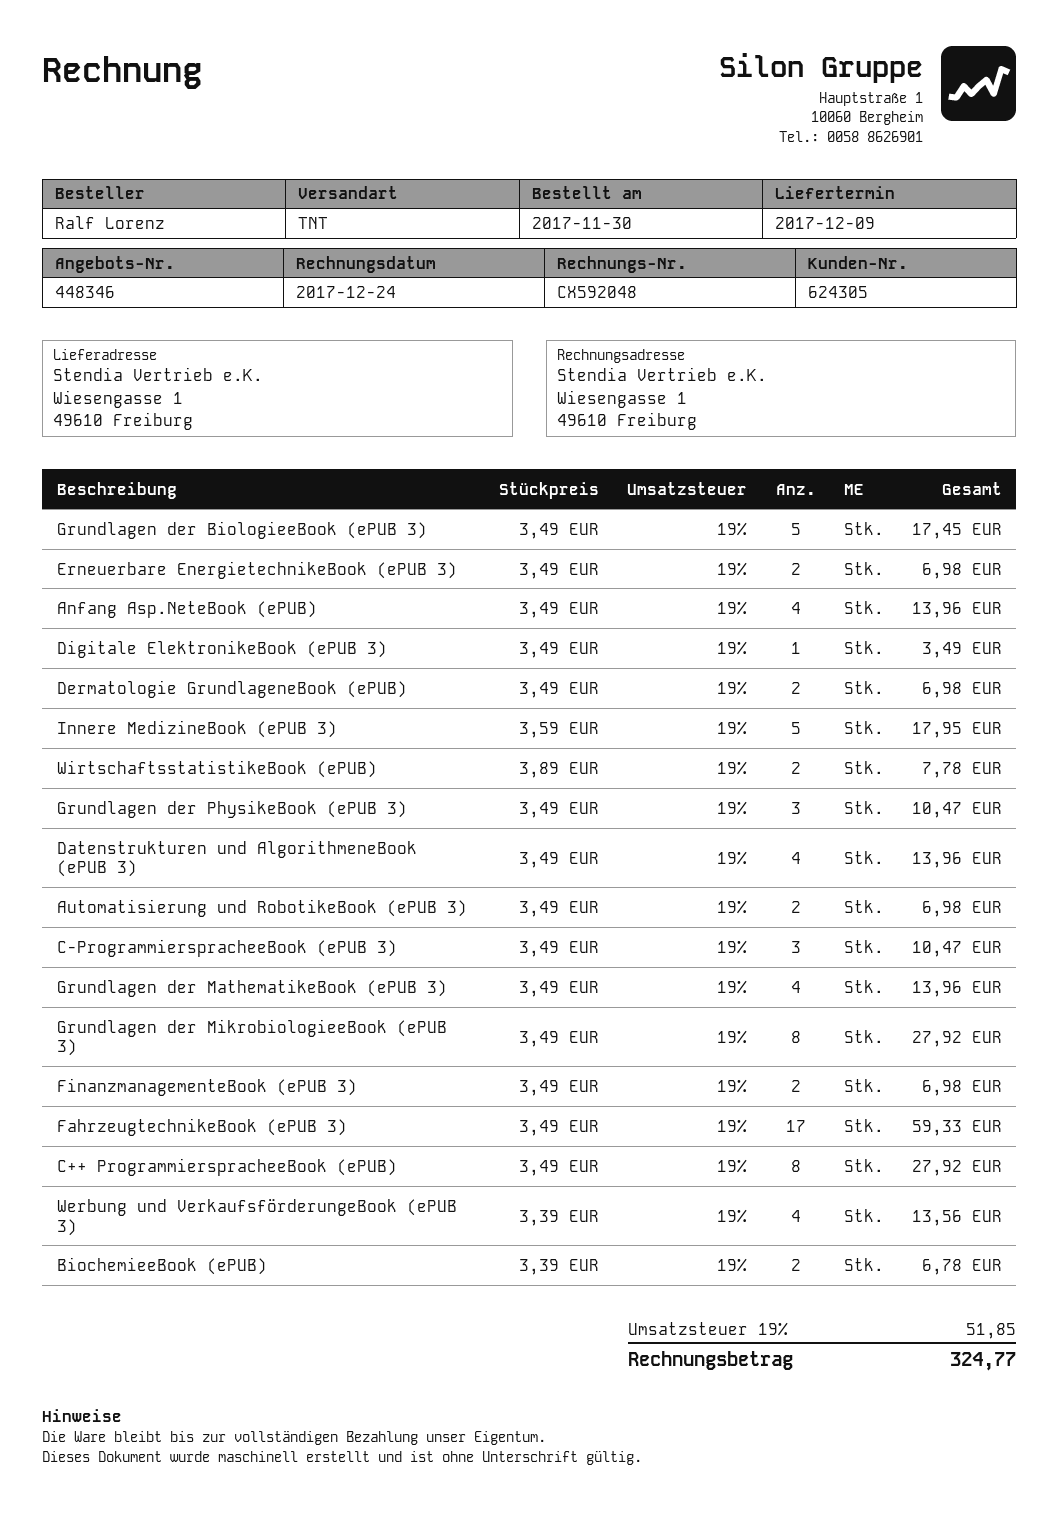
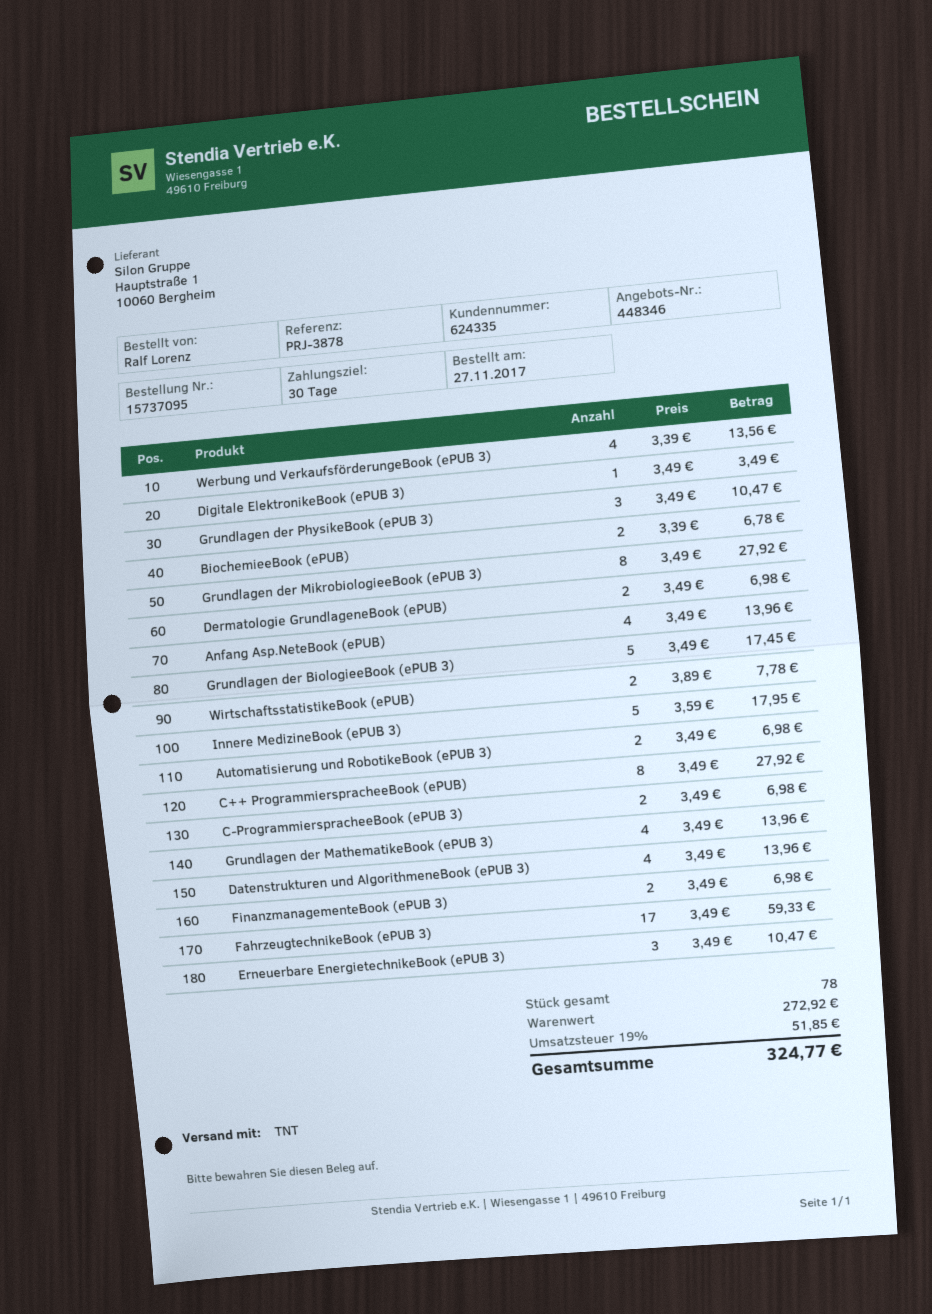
order date: 2017-11-30 -> 2017-11-27
customer number: 624305 -> 624335
Erneuerbare EnergietechnikeBook (ePUB 3): 2 x 3.49 = 6.98 -> 3 x 3.49 = 10.47
C-ProgrammierspracheeBook (ePUB 3): 3 x 3.49 = 10.47 -> 2 x 3.49 = 6.98

